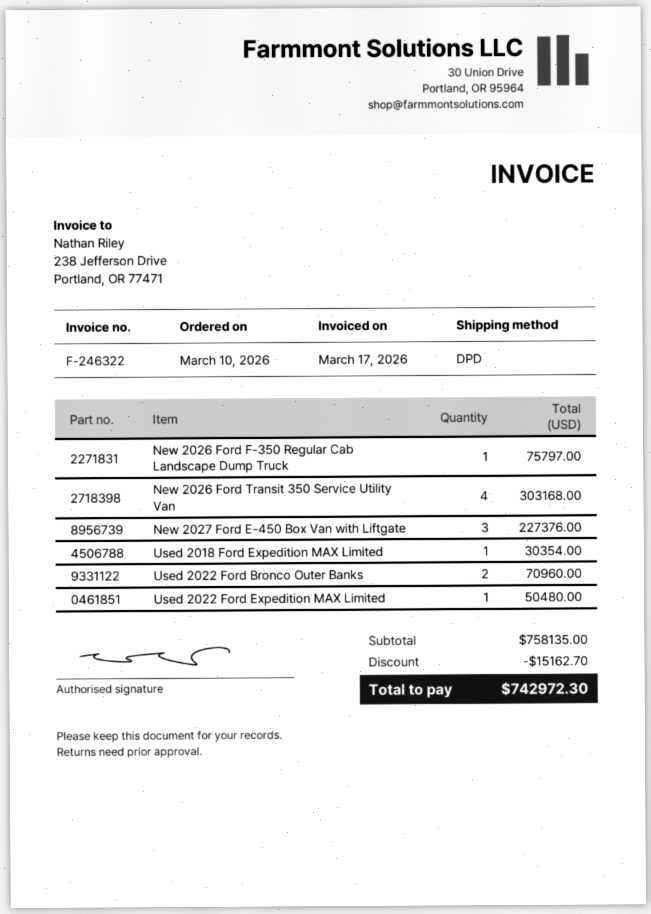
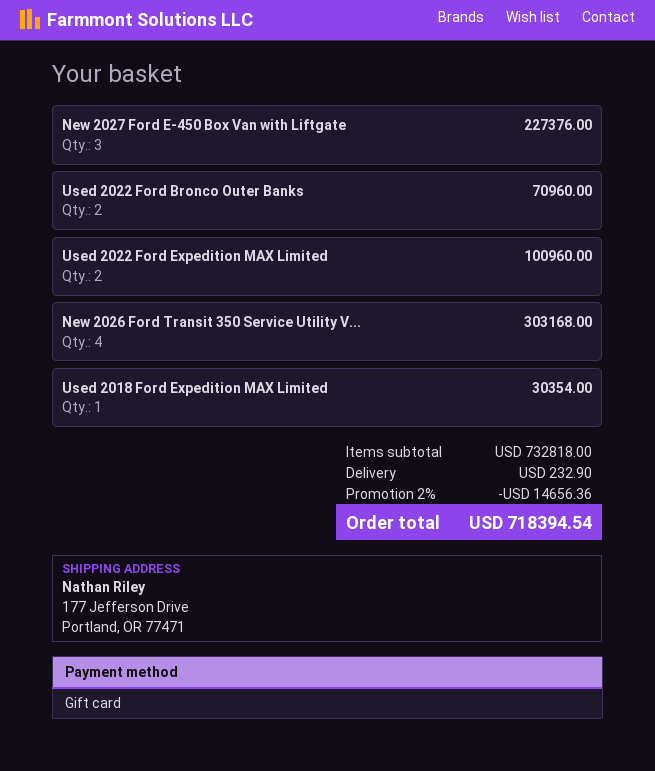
New 2026 Ford F-350 Regular Cab Landscape Dump Truck: 1 for 75797.00 -> none
Used 2022 Ford Expedition MAX Limited: 1 for 50480.00 -> 2 for 100960.00
subtotal: 758135.00 -> 732818.00
discount: 15162.70 -> 14656.36
shipping: none -> 232.90
total: 742972.30 -> 718394.54

